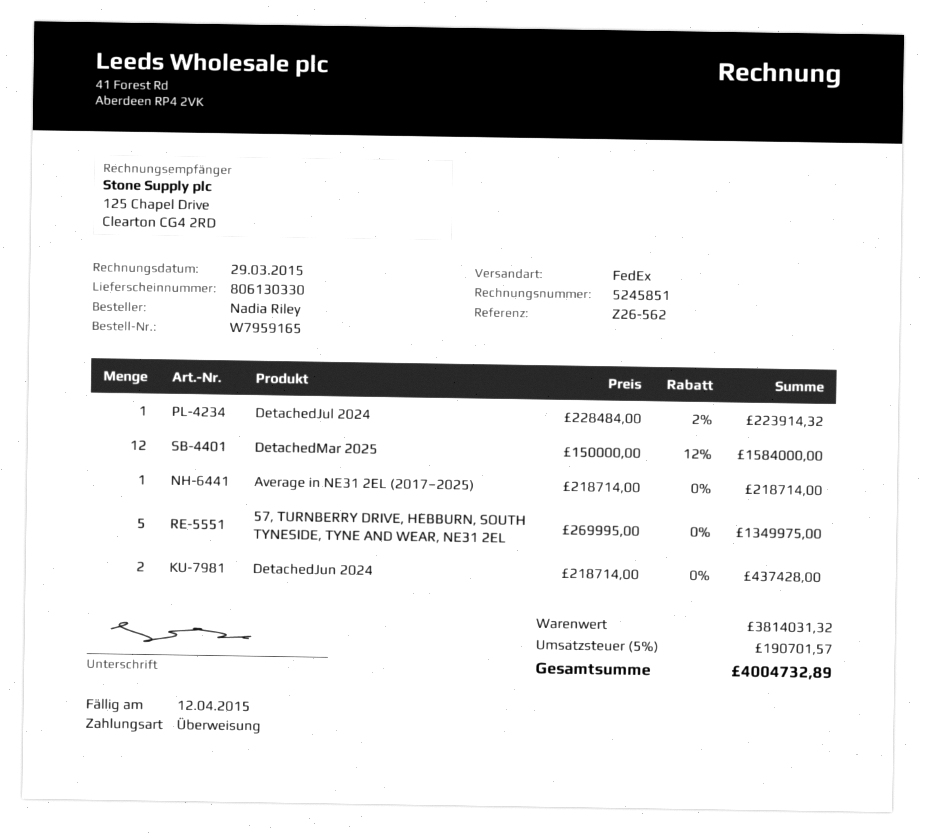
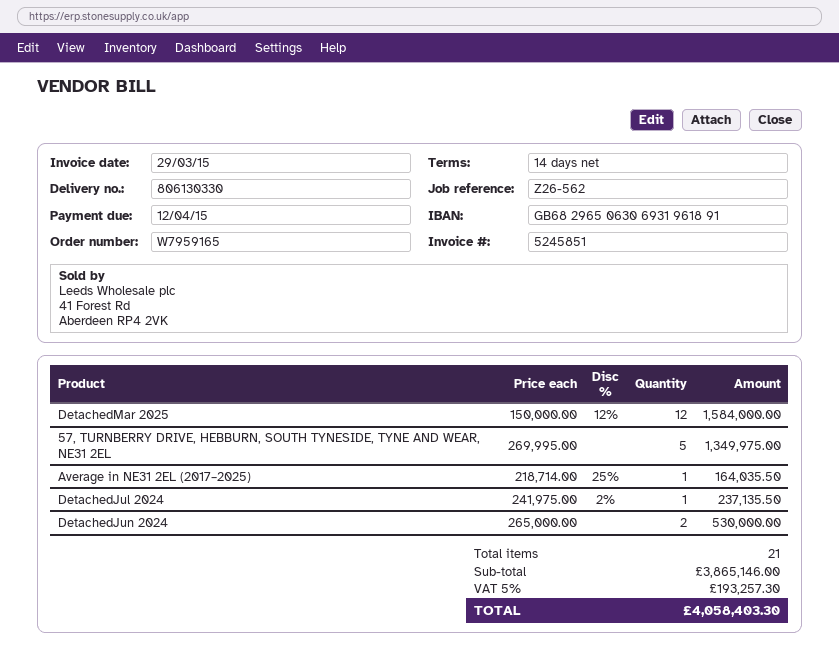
DetachedJul 2024: 1 x 228484.00 - 2% = 223914.32 -> 1 x 241975.00 - 2% = 237135.50
Average in NE31 2EL (2017–2025): 1 x 218714.00 = 218714.00 -> 1 x 218714.00 - 25% = 164035.50
DetachedJun 2024: 2 x 218714.00 = 437428.00 -> 2 x 265000.00 = 530000.00
subtotal: 3814031.32 -> 3865146.00
tax: 5% = 190701.57 -> 5% = 193257.30
total: 4004732.89 -> 4058403.30

